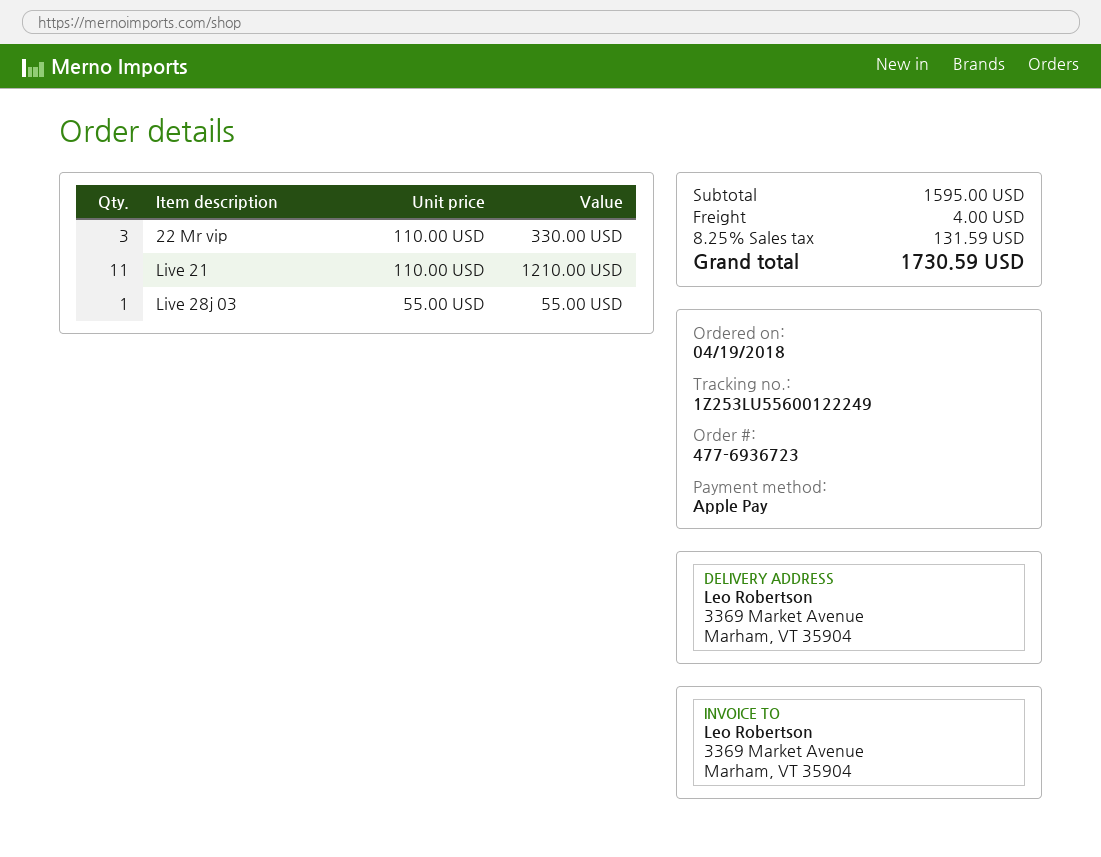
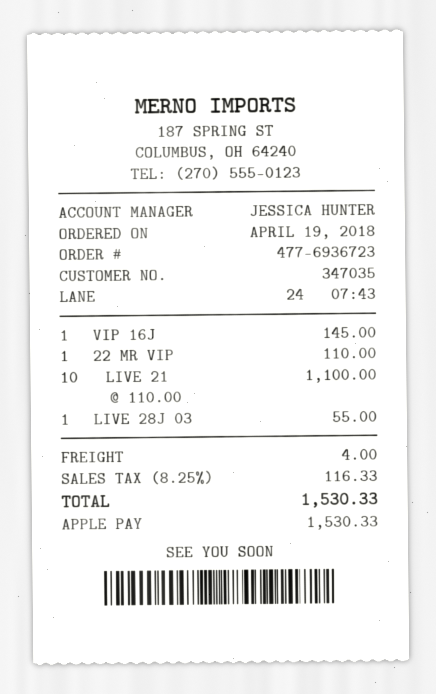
22 Mr vip: 3 x 110.00 = 330.00 -> 1 x 110.00 = 110.00
Live 21: 11 x 110.00 = 1210.00 -> 10 x 110.00 = 1100.00
VIP 16J: none -> 1 x 145.00 = 145.00
tax: 8.25% = 131.59 -> 8.25% = 116.33
total: 1730.59 -> 1530.33

